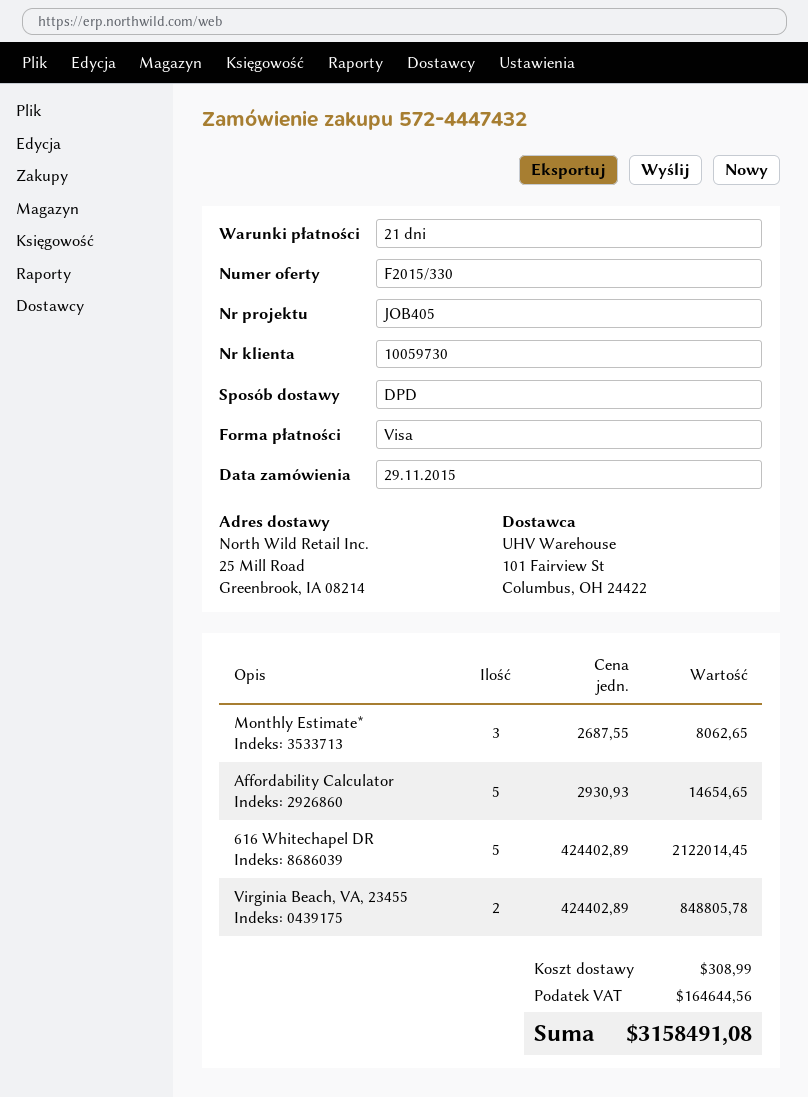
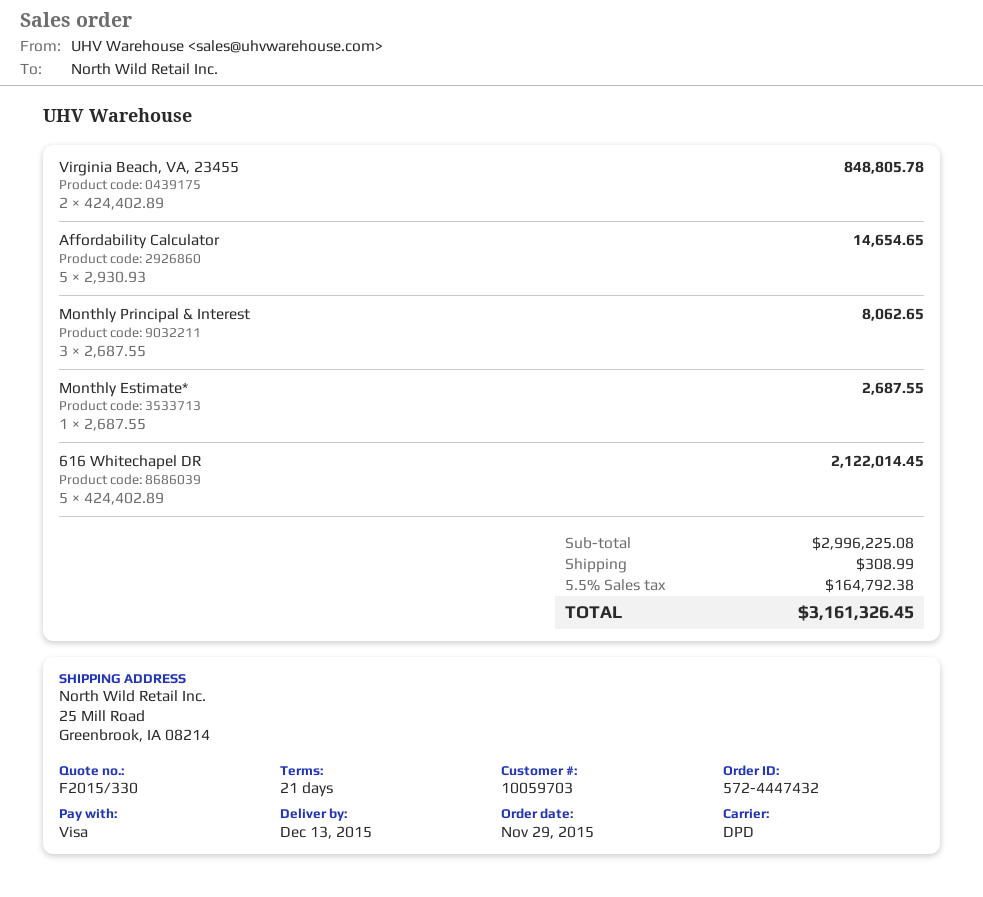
customer number: 10059730 -> 10059703
Monthly Estimate*: 3 x 2687.55 = 8062.65 -> 1 x 2687.55 = 2687.55
Monthly Principal & Interest: none -> 3 x 2687.55 = 8062.65
tax: 164644.56 -> 164792.38
total: 3158491.08 -> 3161326.45

